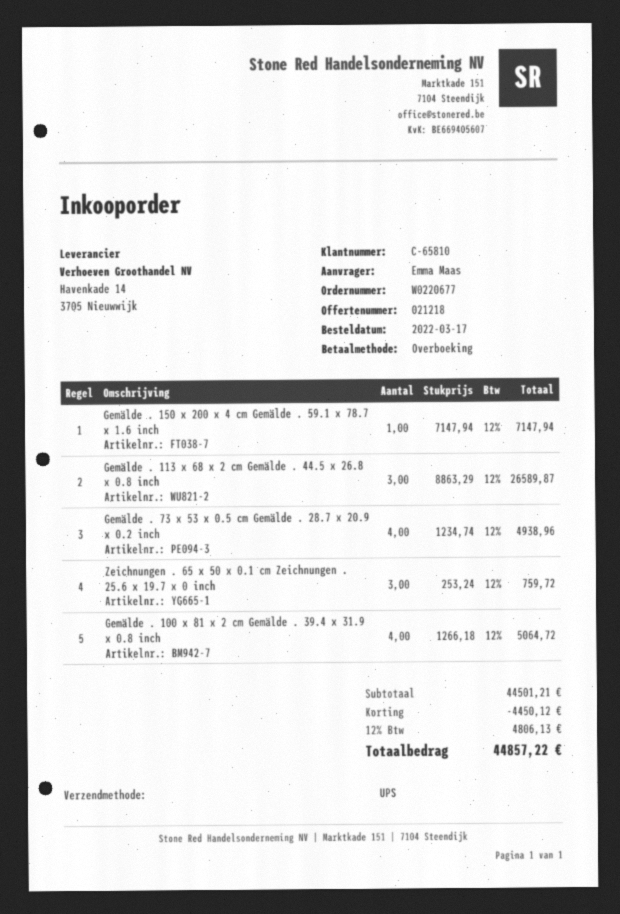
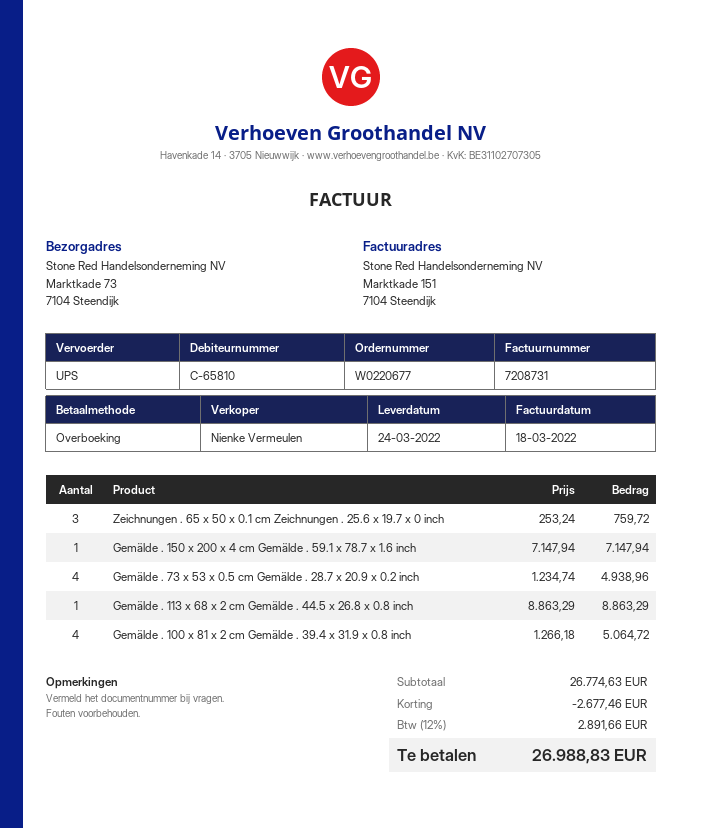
Gemälde . 113 x 68 x 2 cm Gemälde . 44.5 x 26.8 x 0.8 inch: 3 x 8863.29 = 26589.87 -> 1 x 8863.29 = 8863.29
subtotal: 44501.21 -> 26774.63
discount: 4450.12 -> 2677.46
tax: 12% = 4806.13 -> 12% = 2891.66
total: 44857.22 -> 26988.83

